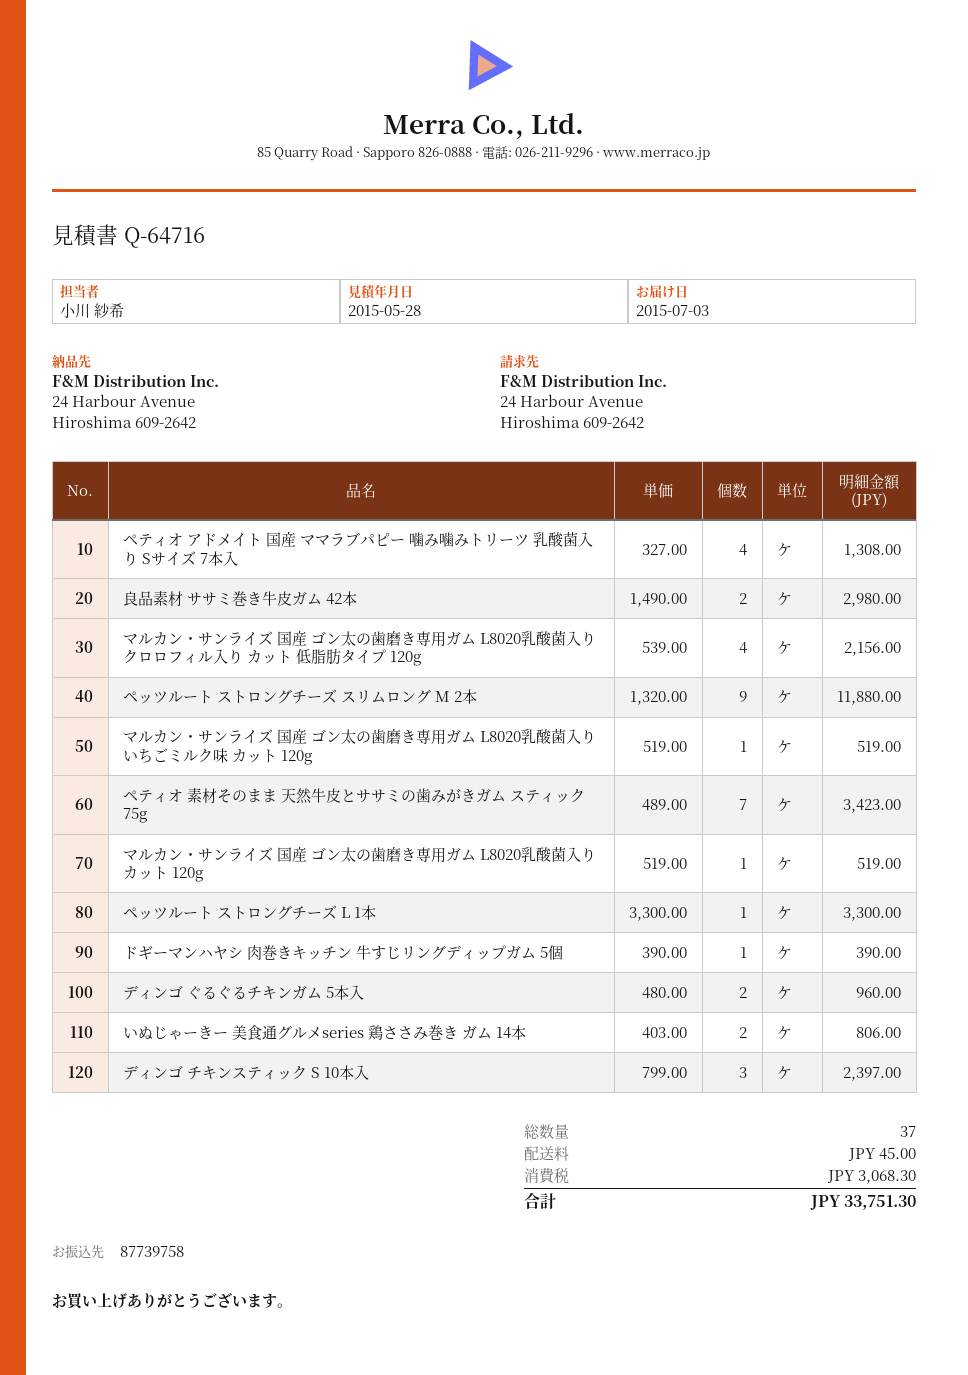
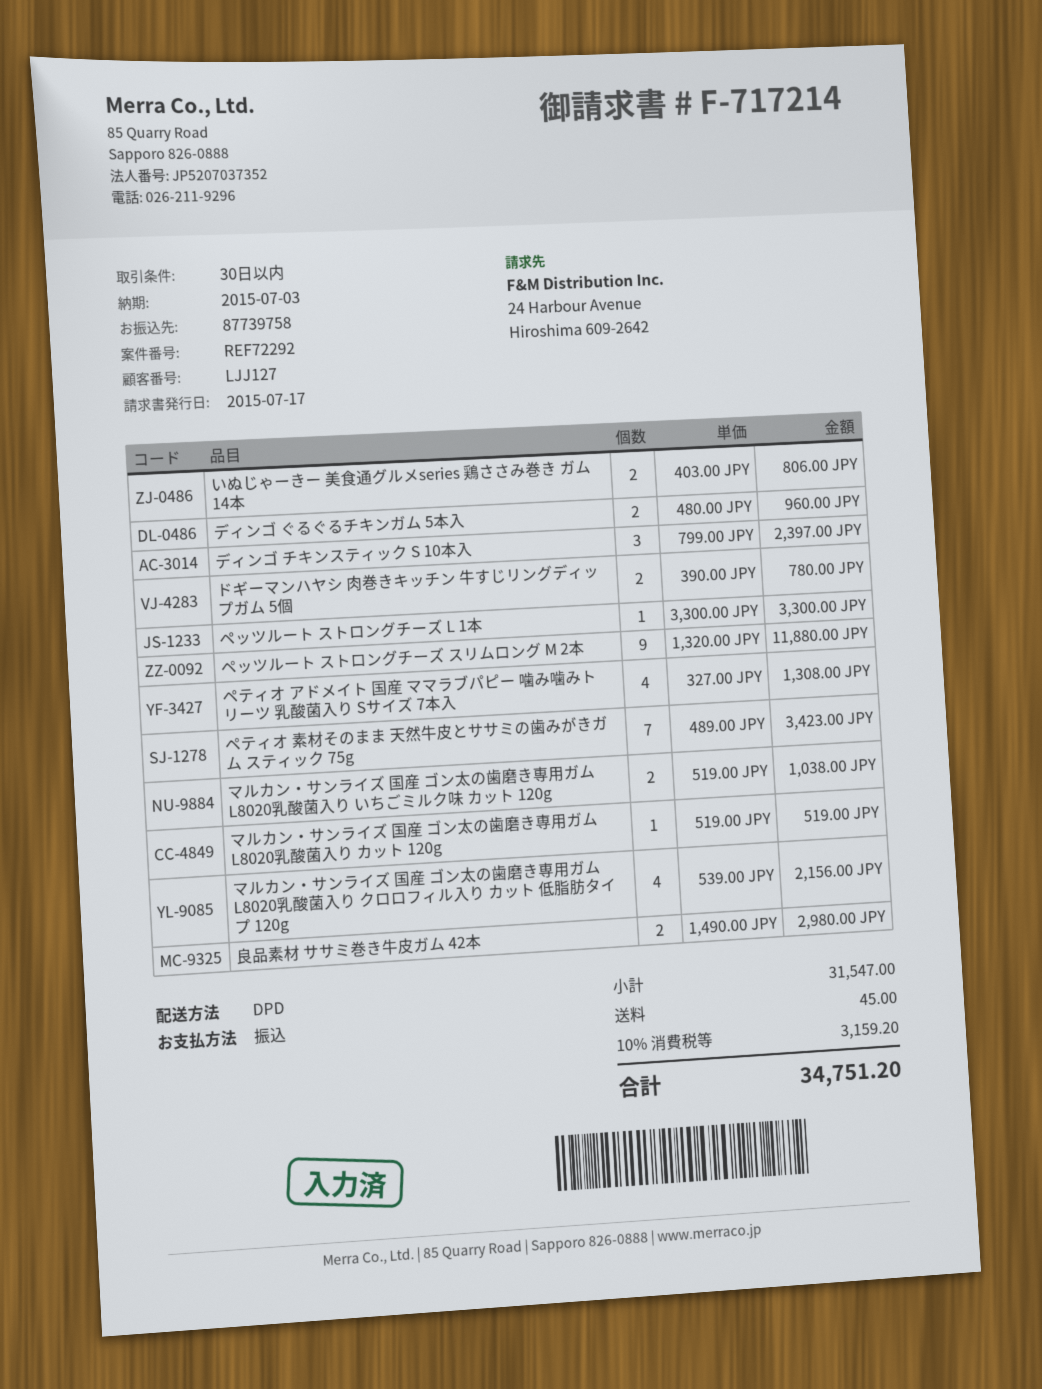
マルカン・サンライズ 国産 ゴン太の歯磨き専用ガム L8020乳酸菌入り いちごミルク味 カット 120g: 1 x 519.00 = 519.00 -> 2 x 519.00 = 1038.00
ドギーマンハヤシ 肉巻きキッチン 牛すじリングディップガム 5個: 1 x 390.00 = 390.00 -> 2 x 390.00 = 780.00
tax: 3068.30 -> 3159.20
total: 33751.30 -> 34751.20

